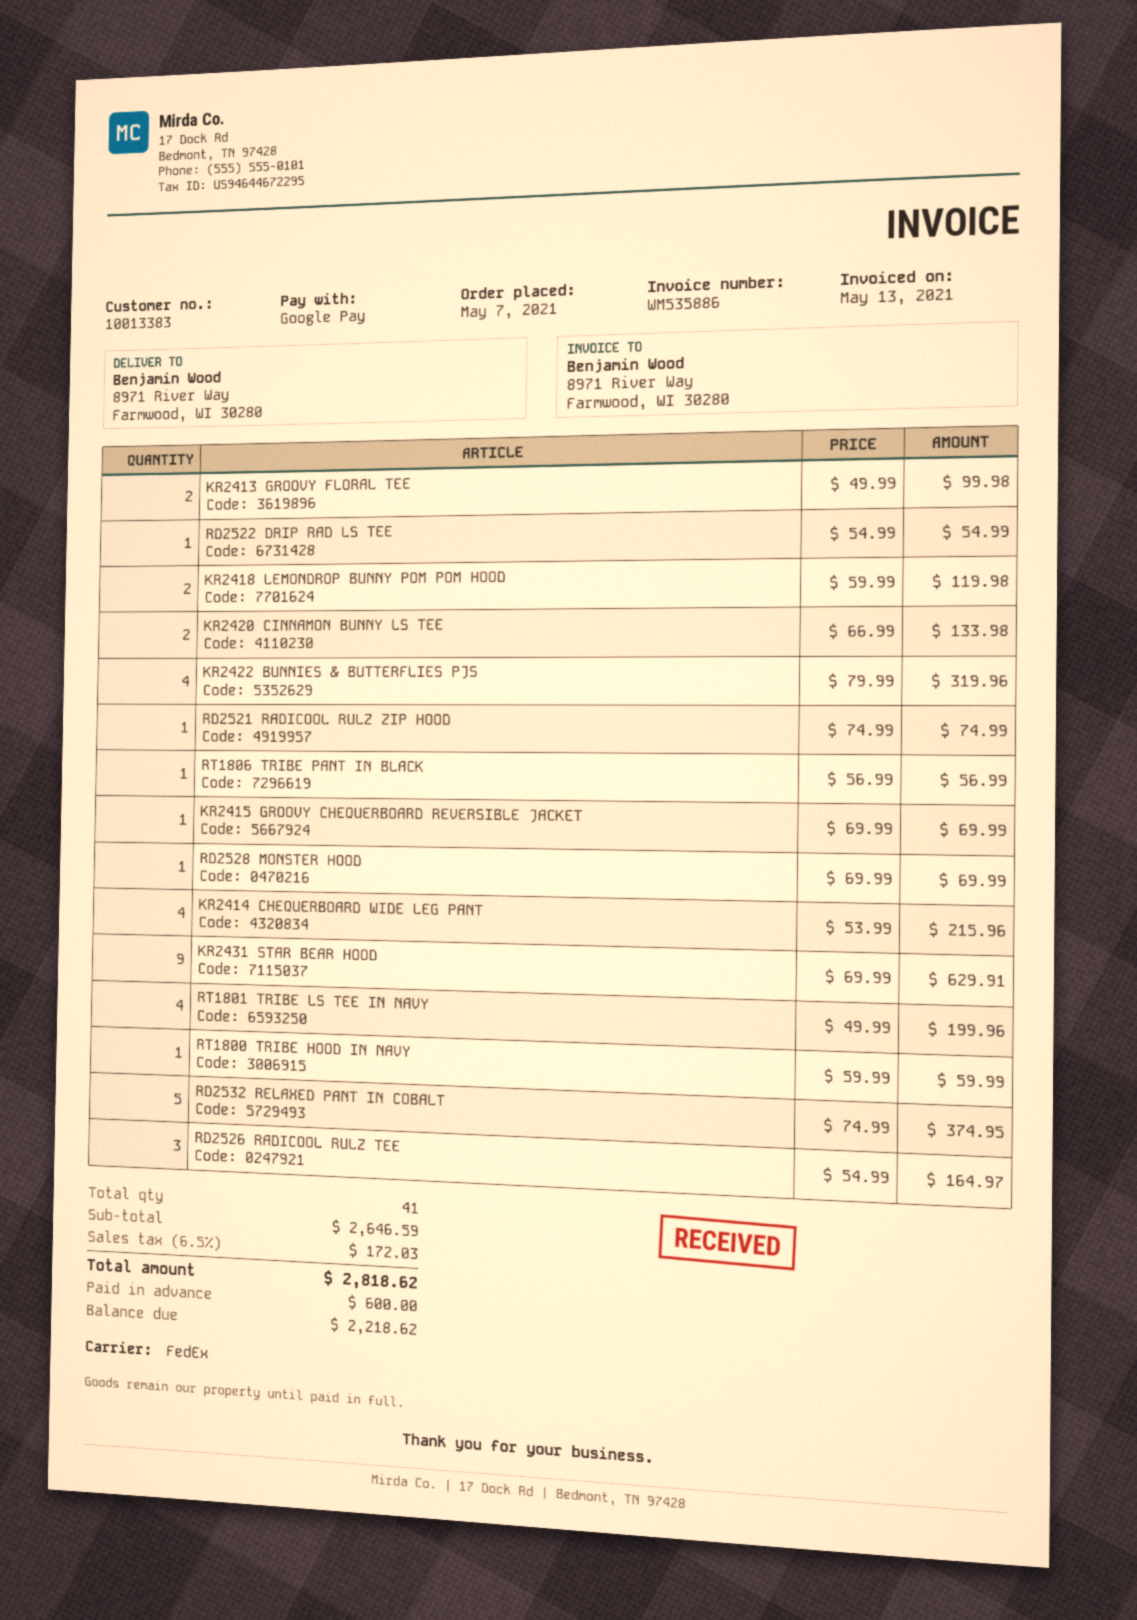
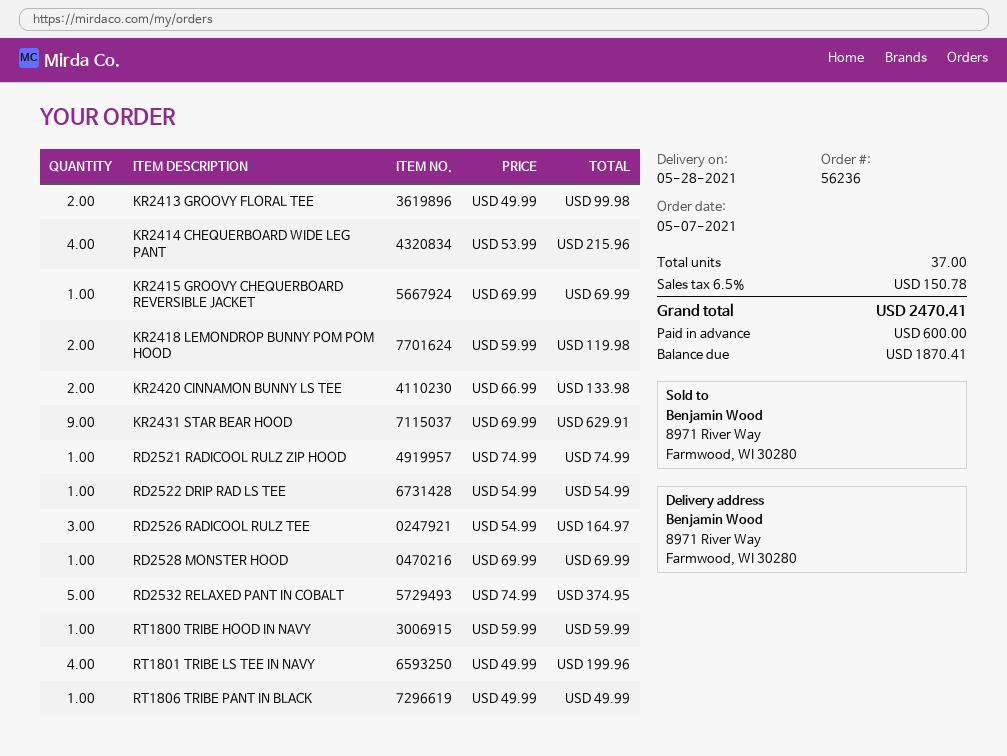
KR2422 BUNNIES & BUTTERFLIES PJS: 4 x 79.99 = 319.96 -> none
RT1806 TRIBE PANT IN BLACK: 1 x 56.99 = 56.99 -> 1 x 49.99 = 49.99
total quantity: 41 -> 37
tax: 6.5% = 172.03 -> 6.5% = 150.78
total: 2818.62 -> 2470.41
balance: 2218.62 -> 1870.41

